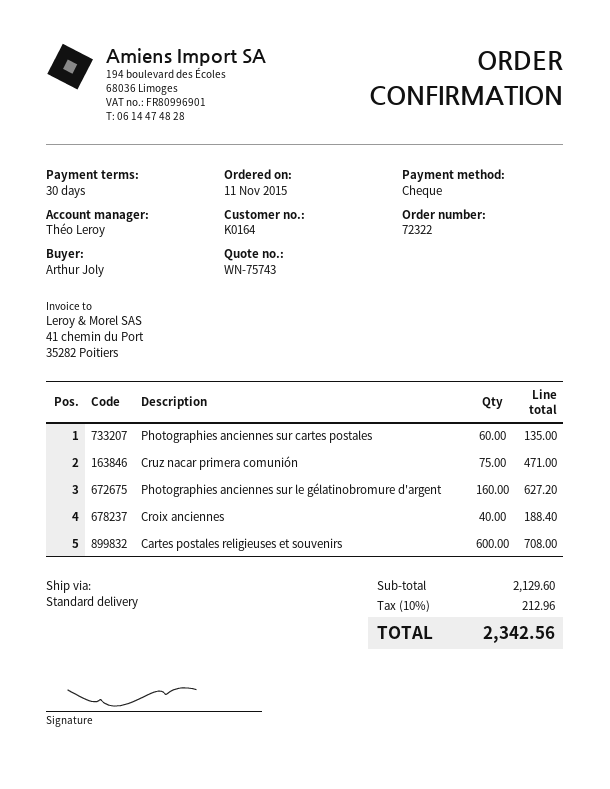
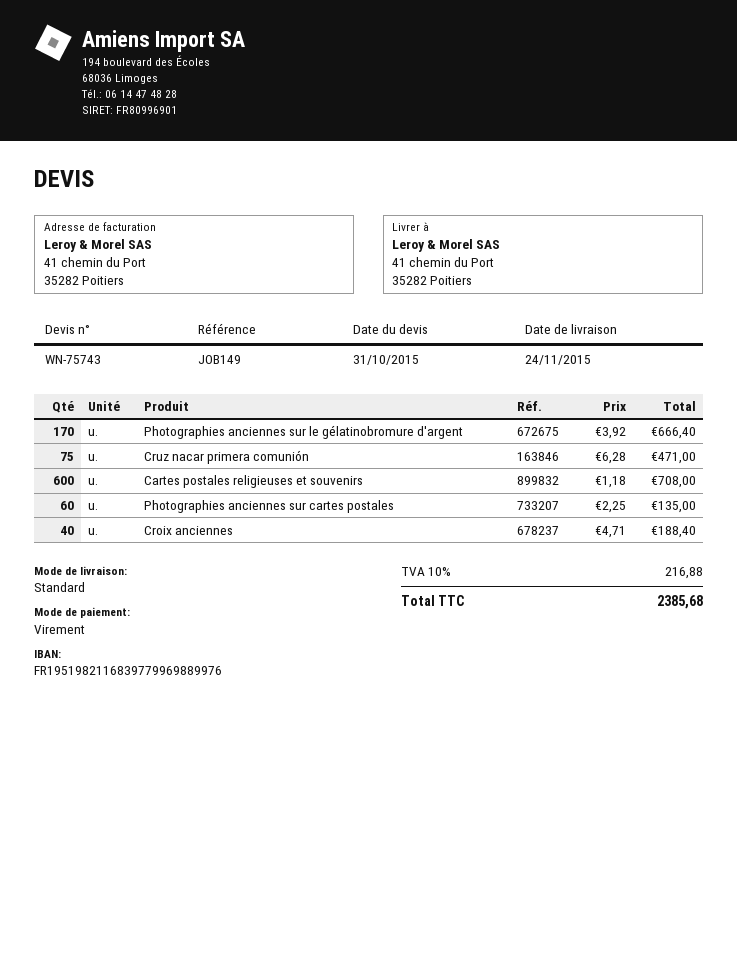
payment method: cheque -> bank transfer
Photographies anciennes sur le gélatinobromure d'argent: 160 for 627.20 -> 170 for 666.40
tax: 10% = 212.96 -> 10% = 216.88
total: 2342.56 -> 2385.68

